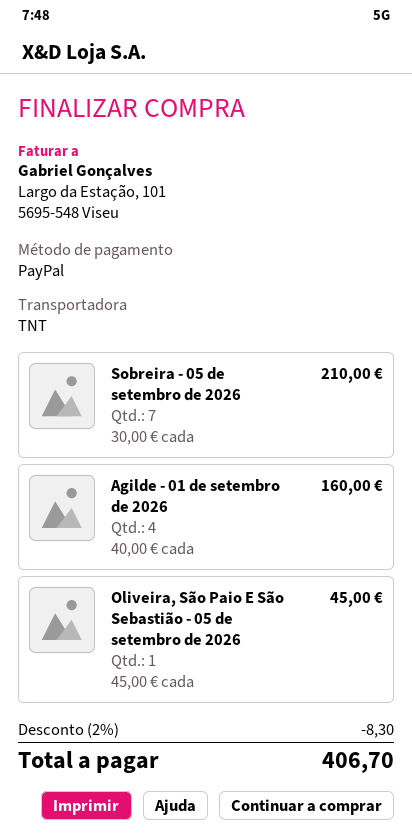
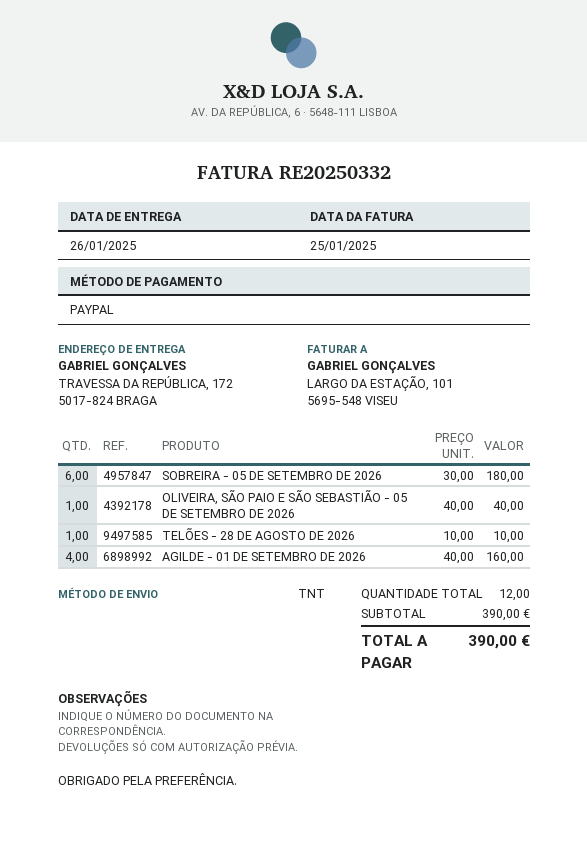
Sobreira - 05 de setembro de 2026: 7 x 30.00 = 210.00 -> 6 x 30.00 = 180.00
Oliveira, São Paio E São Sebastião - 05 de setembro de 2026: 1 x 45.00 = 45.00 -> 1 x 40.00 = 40.00
TELÕES - 28 DE AGOSTO DE 2026: none -> 1 x 10.00 = 10.00
discount: 2% = 8.30 -> none
total: 406.70 -> 390.00

